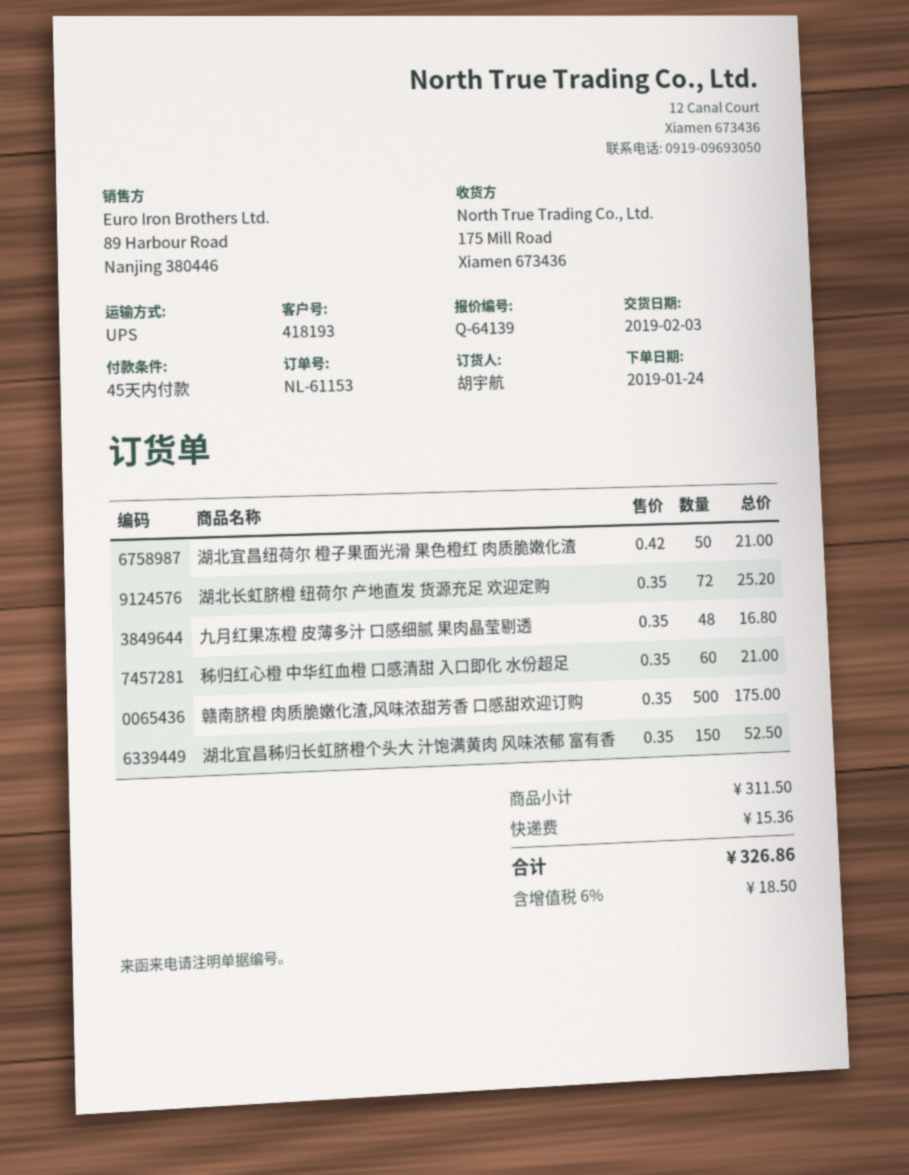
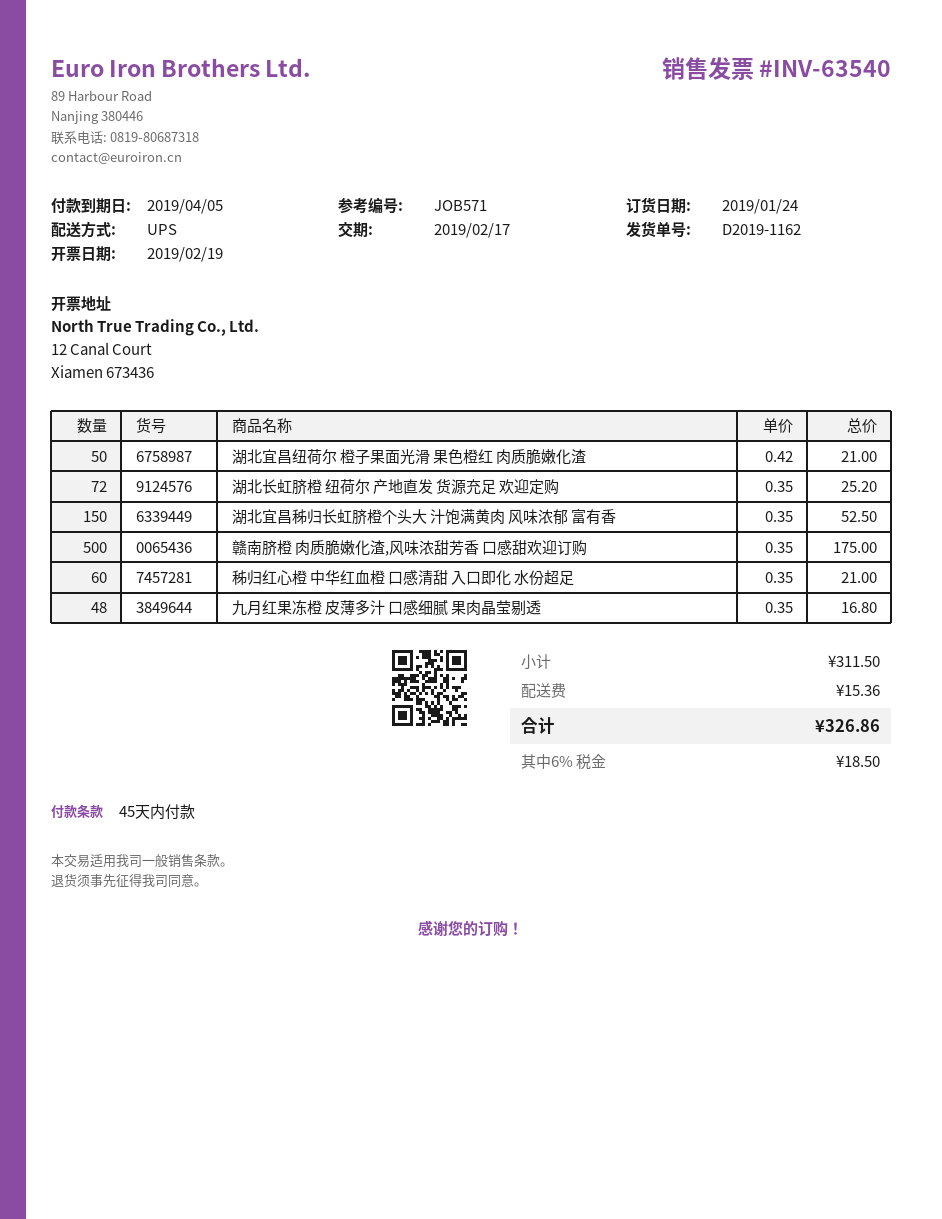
delivery date: 2019-02-03 -> 2019-02-17

